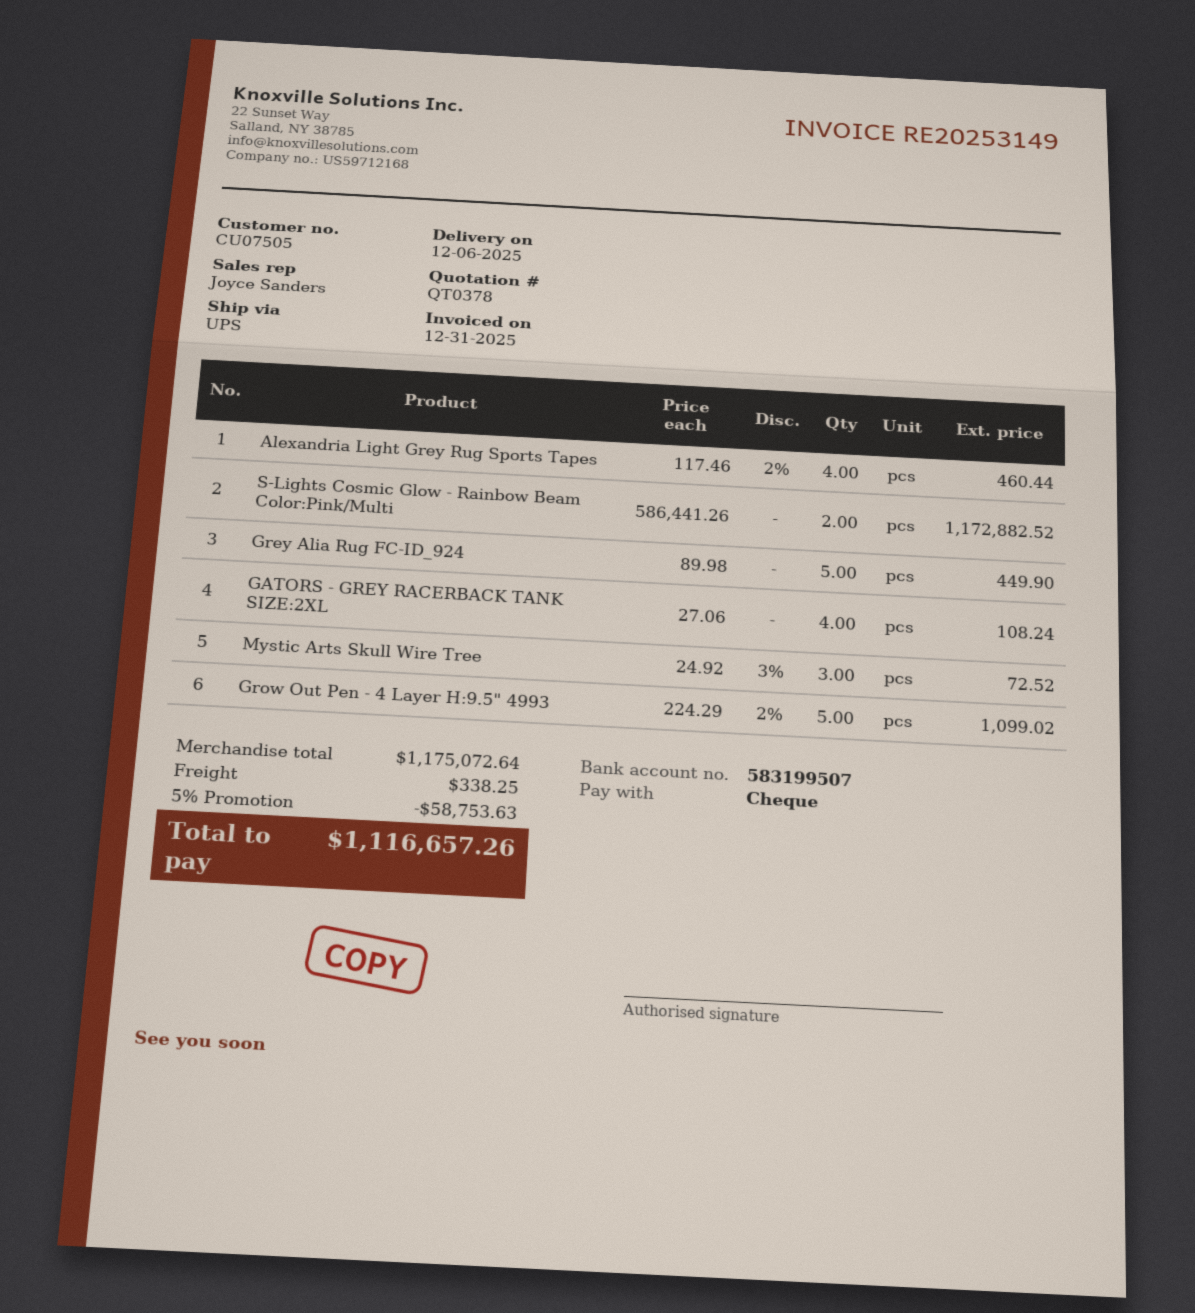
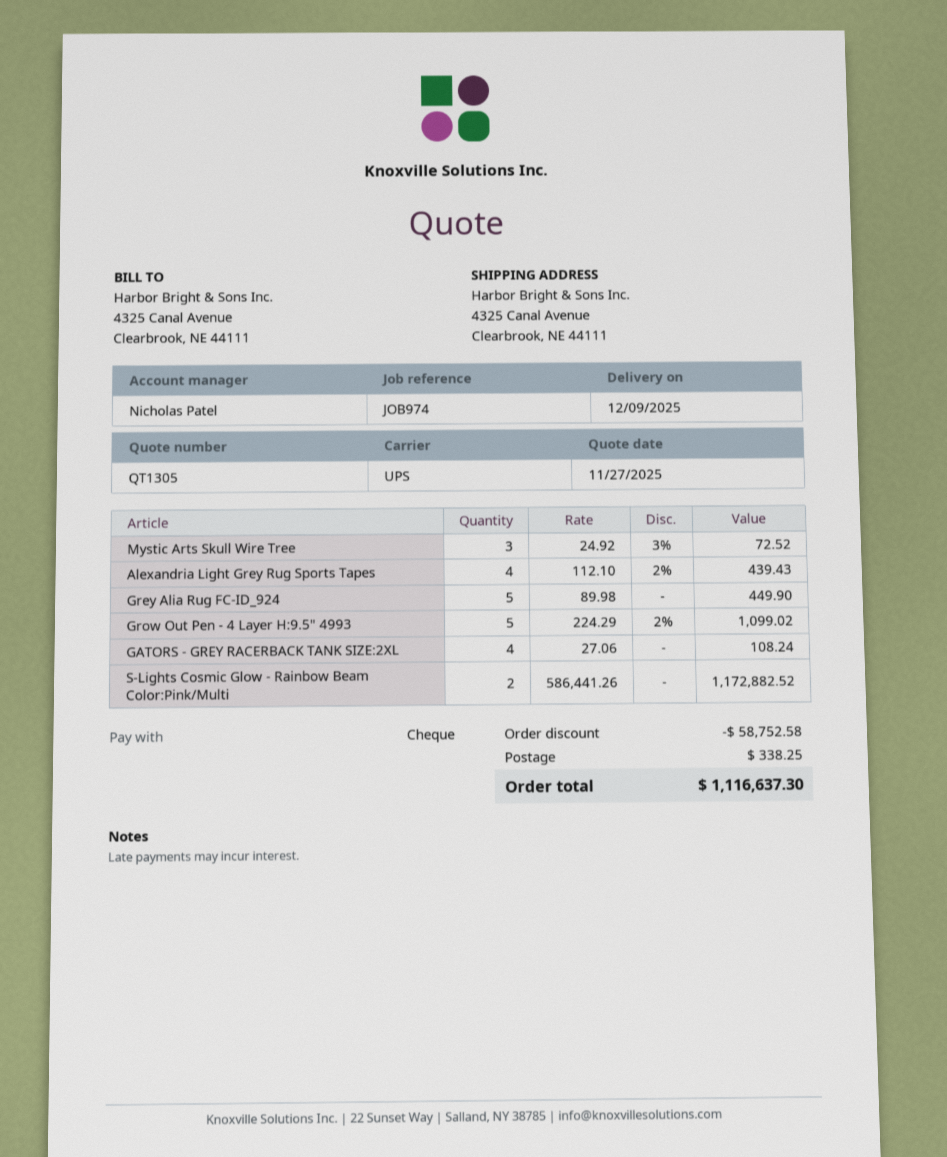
quote number: QT0378 -> QT1305
delivery date: 2025-12-06 -> 2025-12-09
sales rep: Joyce Sanders -> Nicholas Patel
Alexandria Light Grey Rug Sports Tapes: 4 x 117.46 - 2% = 460.44 -> 4 x 112.10 - 2% = 439.43
discount: 58753.63 -> 58752.58
total: 1116657.26 -> 1116637.30

